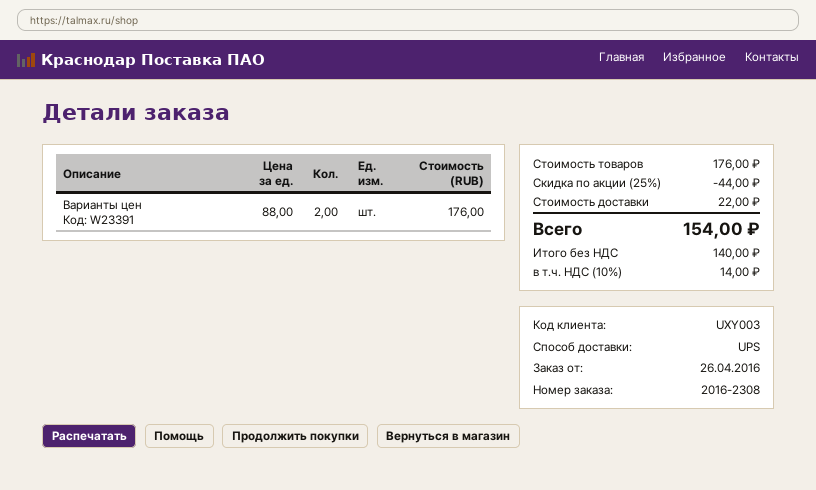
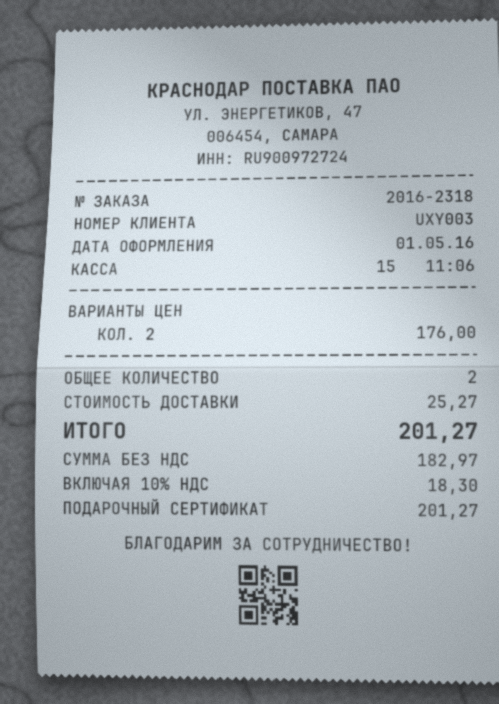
order number: 2016-2308 -> 2016-2318
order date: 2016-04-26 -> 2016-05-01
discount: 25% = 44.00 -> none
shipping: 22.00 -> 25.27
net: 140.00 -> 182.97
tax: 10% = 14.00 -> 10% = 18.30
total: 154.00 -> 201.27

